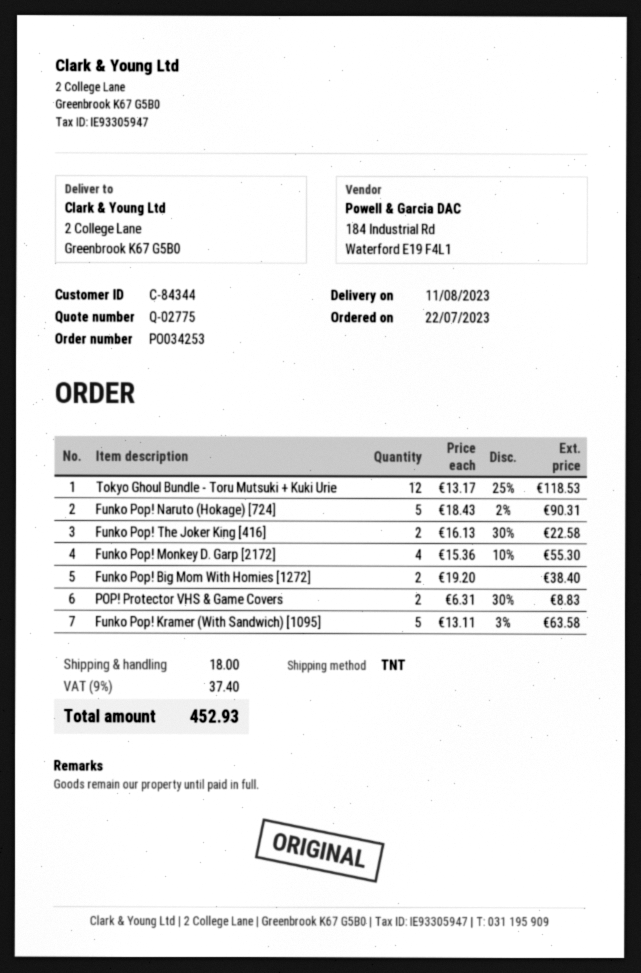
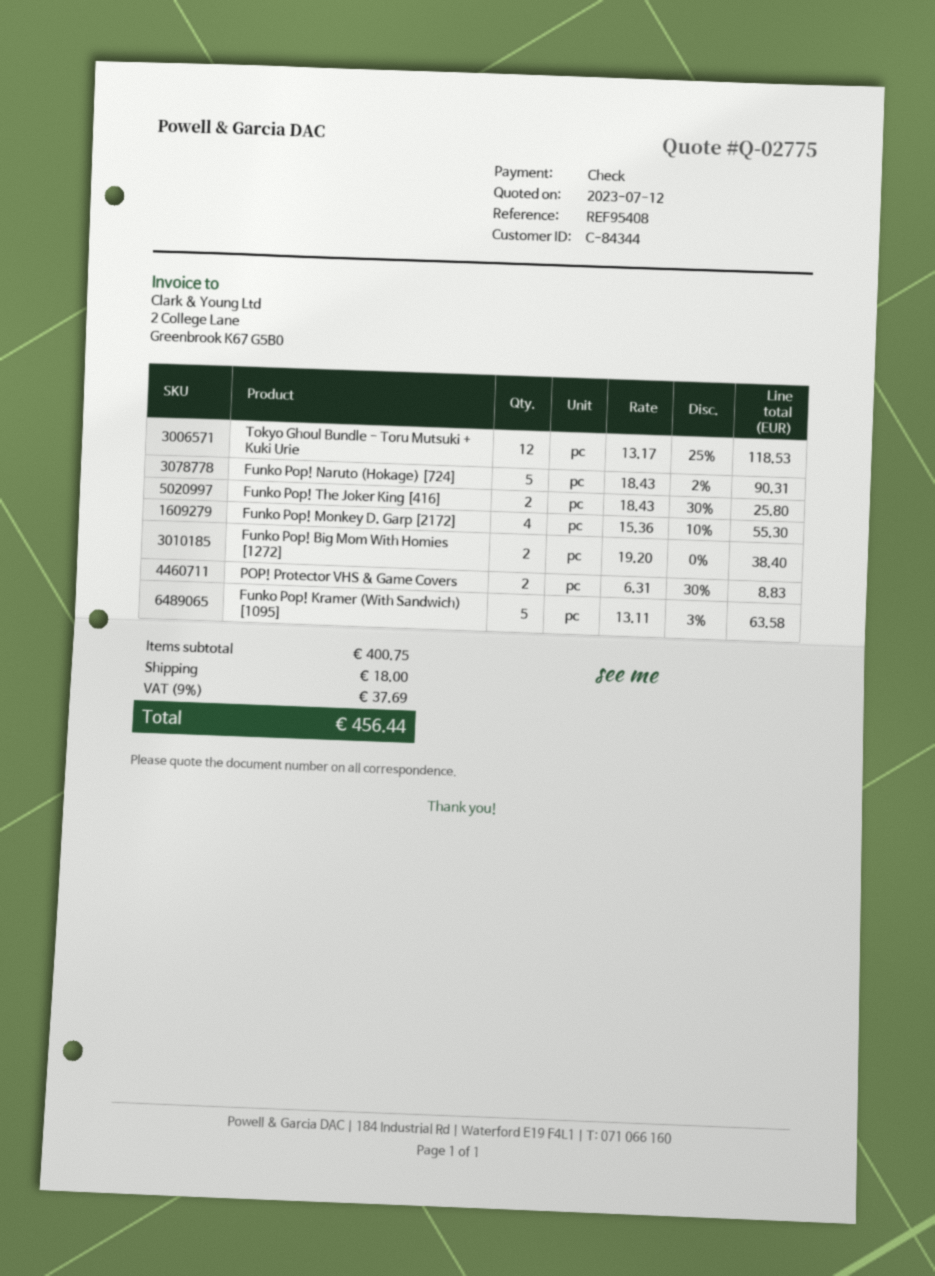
Funko Pop! The Joker King [416]: 2 x 16.13 - 30% = 22.58 -> 2 x 18.43 - 30% = 25.80
tax: 9% = 37.40 -> 9% = 37.69
total: 452.93 -> 456.44

